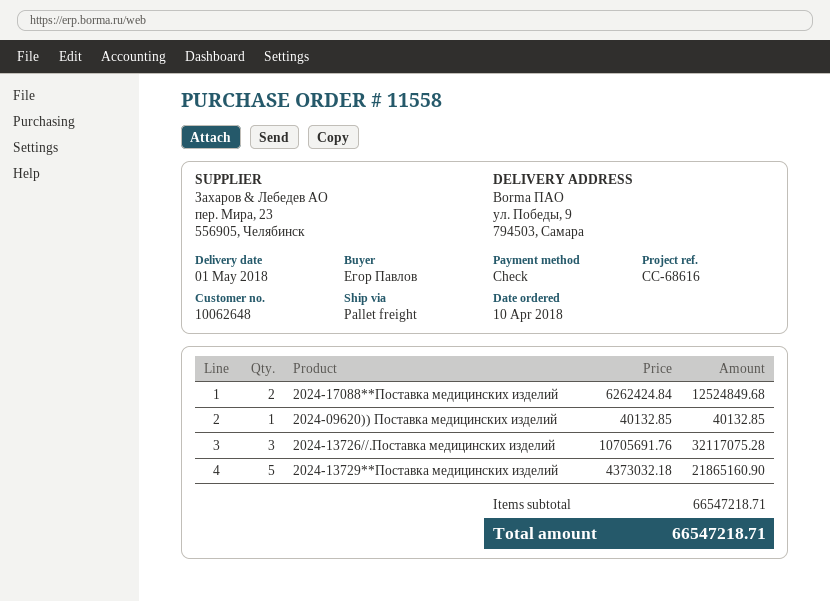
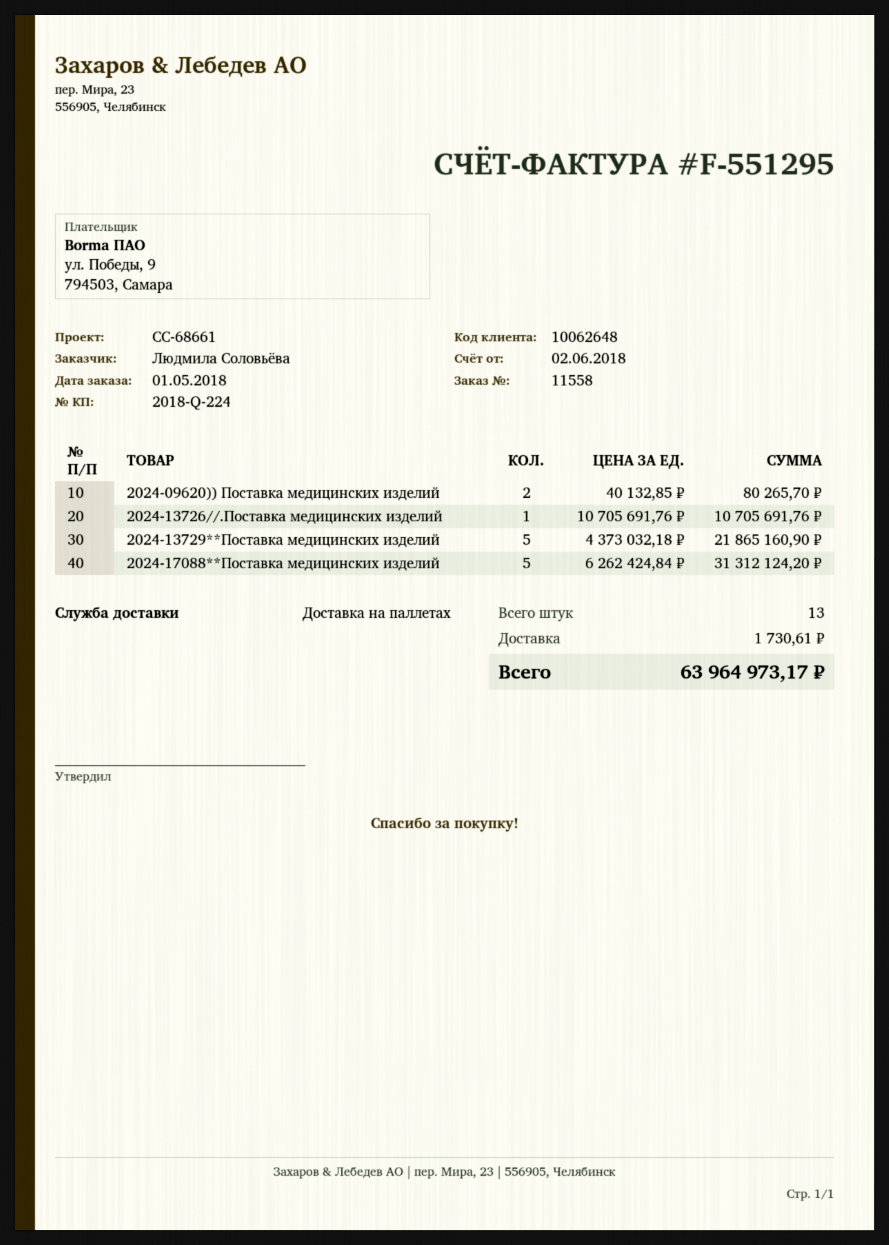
order date: 2018-04-10 -> 2018-05-01
reference: CC-68616 -> CC-68661
ordered by: Егор Павлов -> Людмила Соловьёва
2024-17088**Поставка медицинских изделий: 2 x 6262424.84 = 12524849.68 -> 5 x 6262424.84 = 31312124.20
2024-09620)) Поставка медицинских изделий: 1 x 40132.85 = 40132.85 -> 2 x 40132.85 = 80265.70
2024-13726//.Поставка медицинских изделий: 3 x 10705691.76 = 32117075.28 -> 1 x 10705691.76 = 10705691.76
shipping: none -> 1730.61
total: 66547218.71 -> 63964973.17

